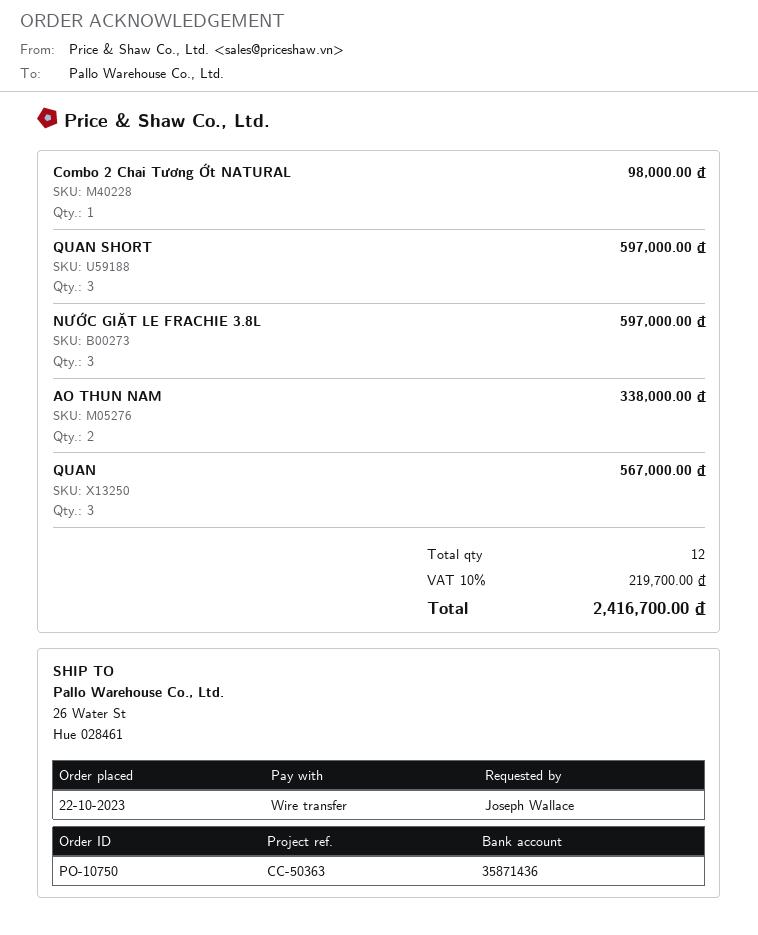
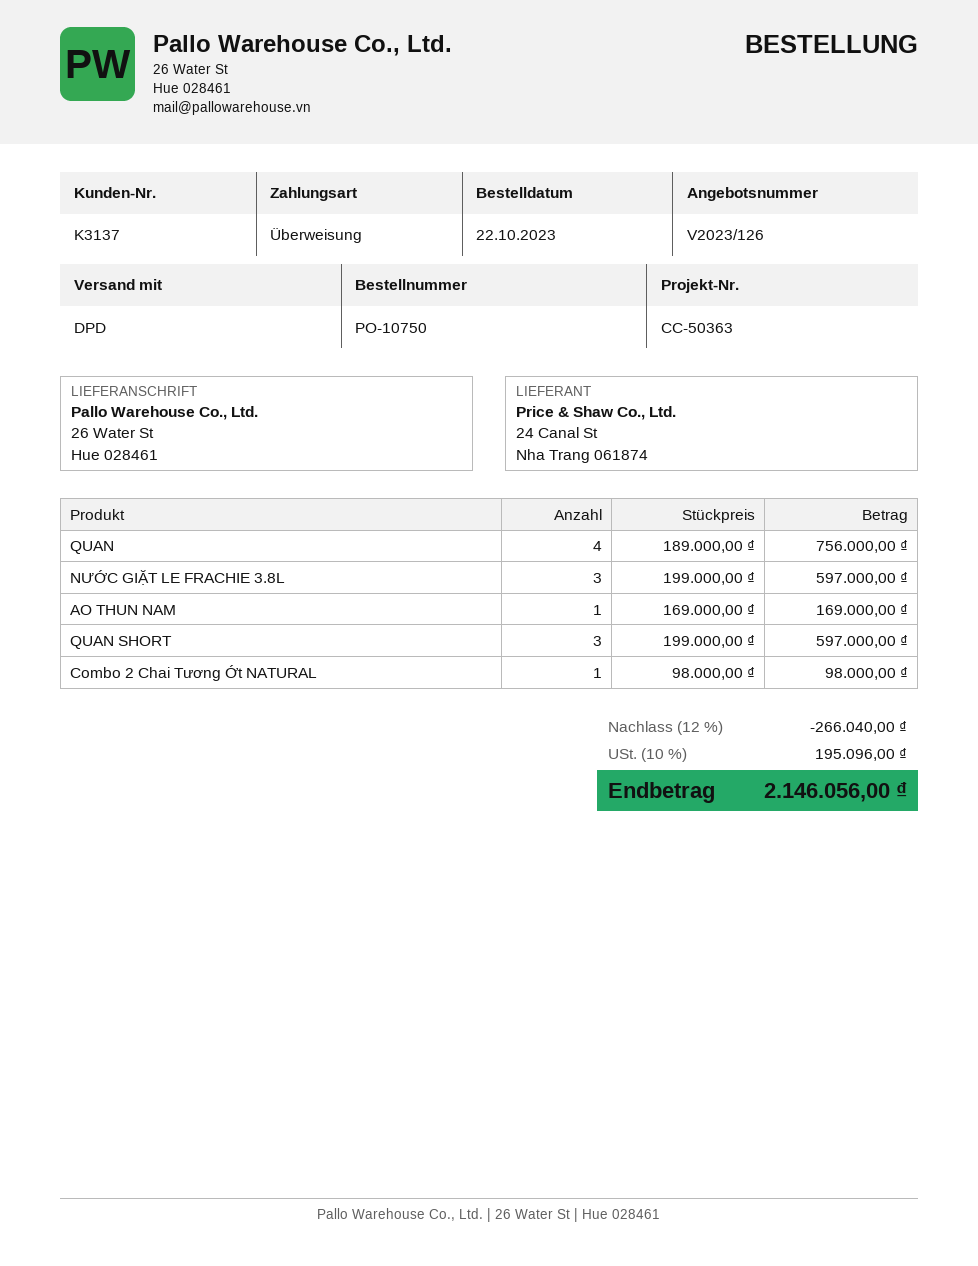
AO THUN NAM: 2 for 338000.00 -> 1 for 169000.00
QUAN: 3 for 567000.00 -> 4 for 756000.00
discount: none -> 12% = 266040.00
tax: 10% = 219700.00 -> 10% = 195096.00
total: 2416700.00 -> 2146056.00

